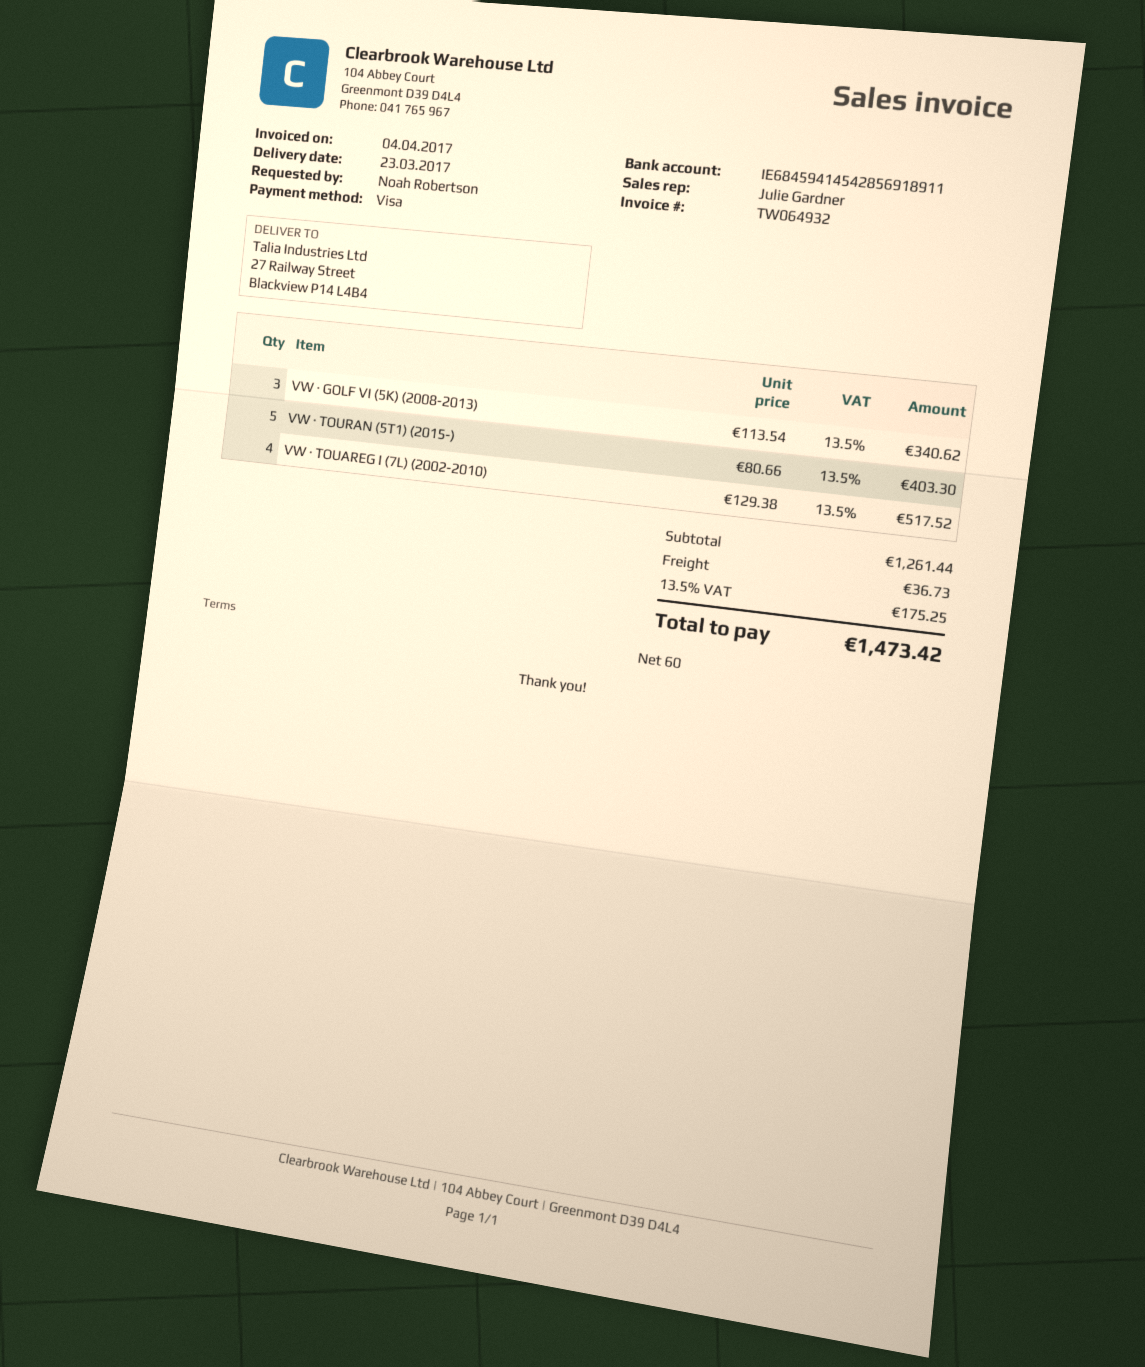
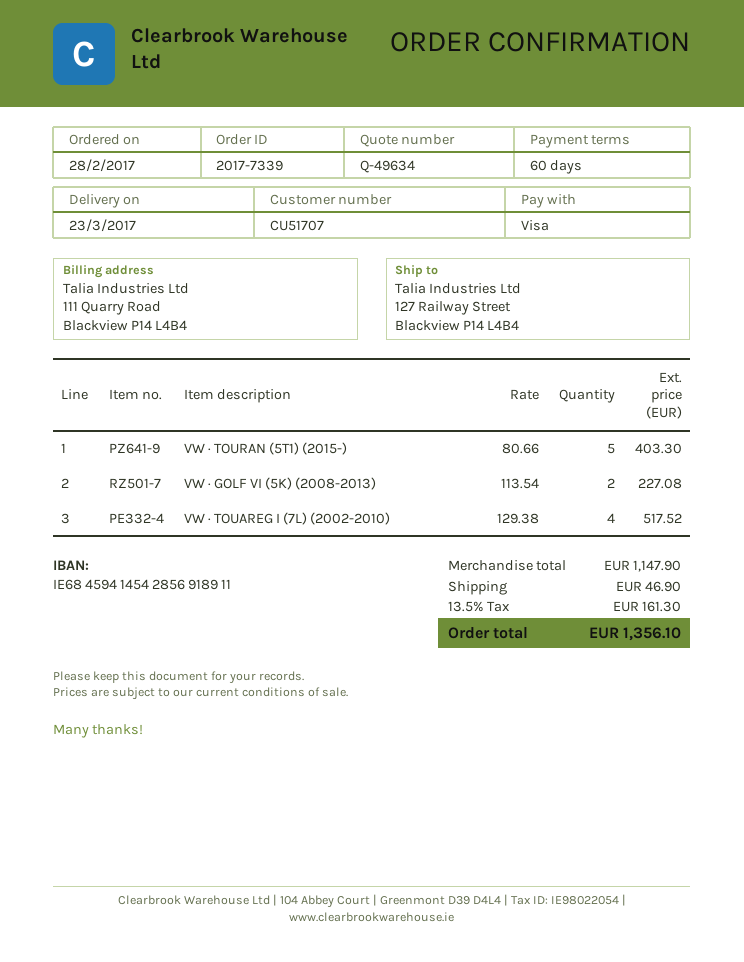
ship to: 27 Railway Street, Blackview P14 L4B4 -> 127 Railway Street, Blackview P14 L4B4
VW · GOLF VI (5K) (2008-2013): 3 x 113.54 = 340.62 -> 2 x 113.54 = 227.08
subtotal: 1261.44 -> 1147.90
shipping: 36.73 -> 46.90
tax: 13.5% = 175.25 -> 13.5% = 161.30
total: 1473.42 -> 1356.10

